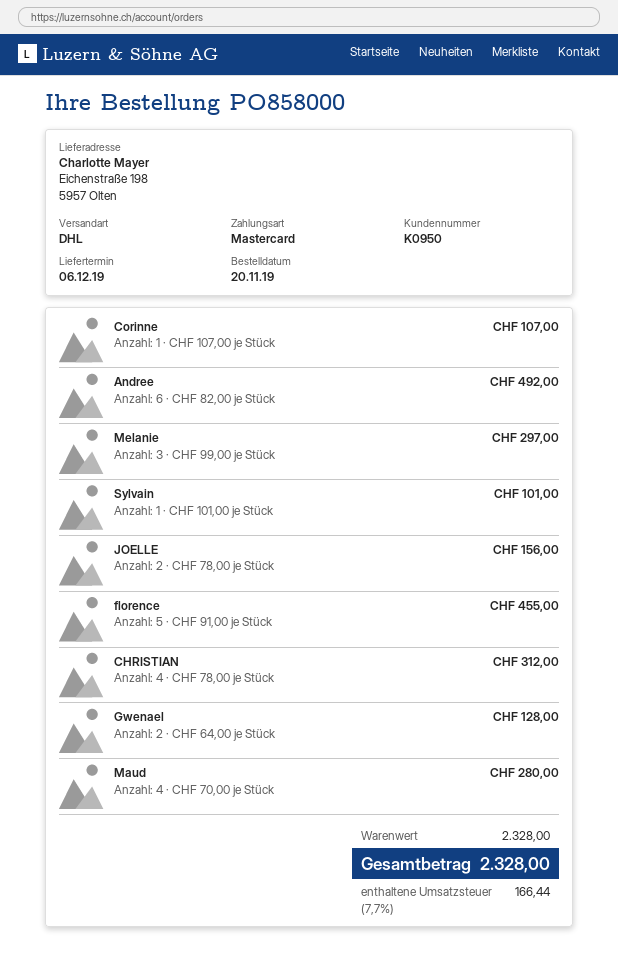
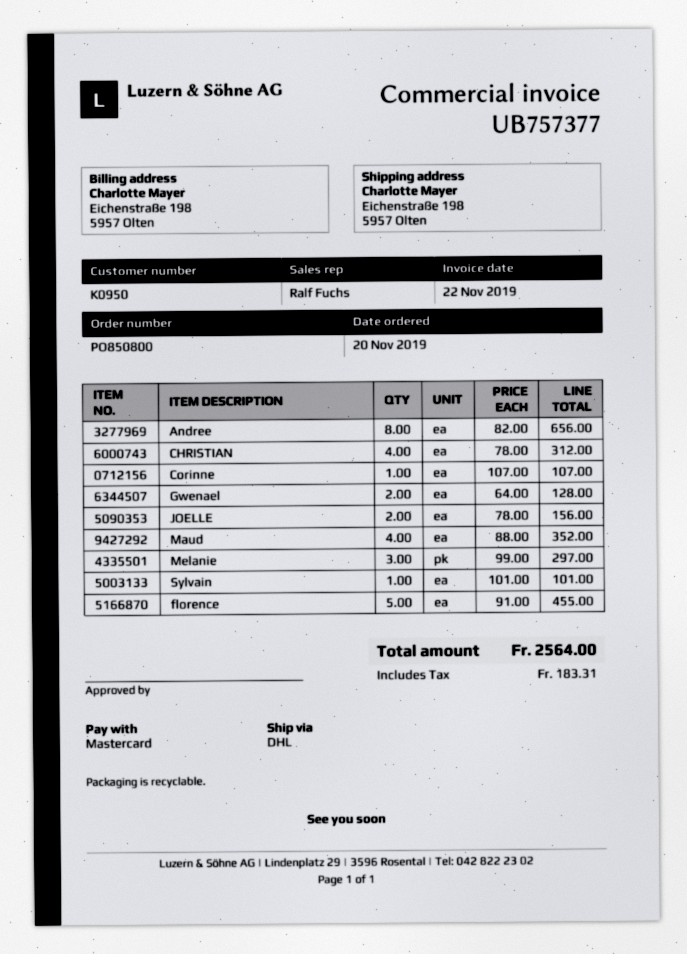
order number: PO858000 -> PO850800
Andree: 6 x 82.00 = 492.00 -> 8 x 82.00 = 656.00
Maud: 4 x 70.00 = 280.00 -> 4 x 88.00 = 352.00
tax: 166.44 -> 183.31
total: 2328.00 -> 2564.00

